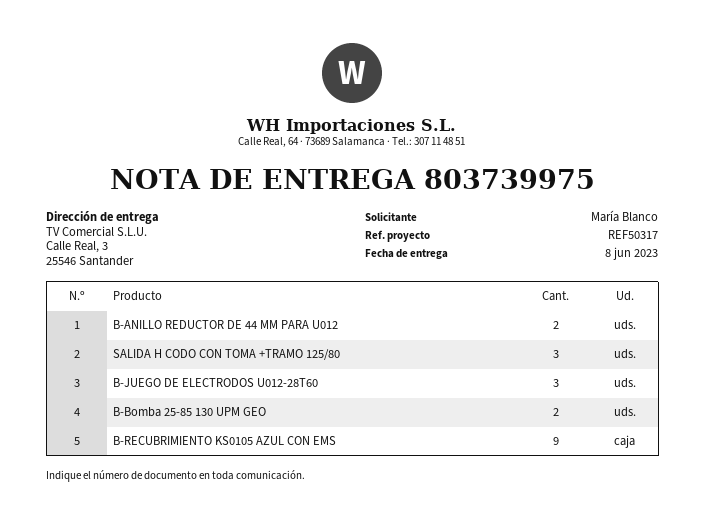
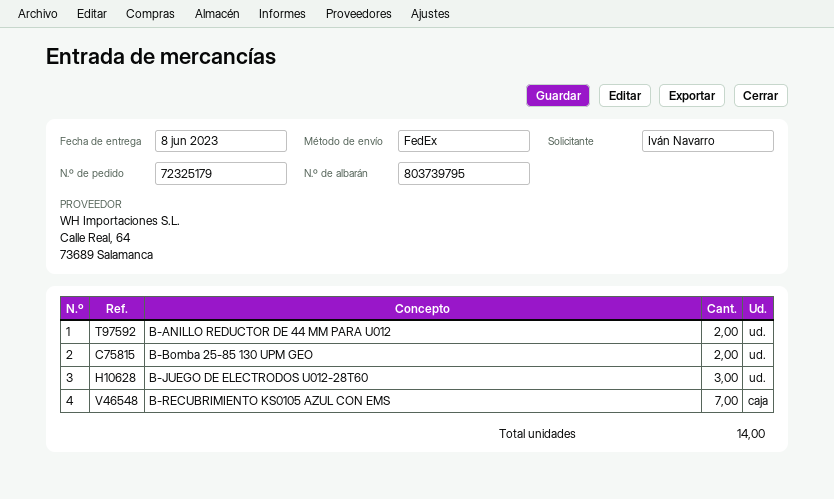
delivery note number: 803739975 -> 803739795
ordered by: María Blanco -> Iván Navarro
SALIDA H CODO CON TOMA +TRAMO 125/80: 3 -> none
B-RECUBRIMIENTO KS0105 AZUL CON EMS: 9 -> 7

